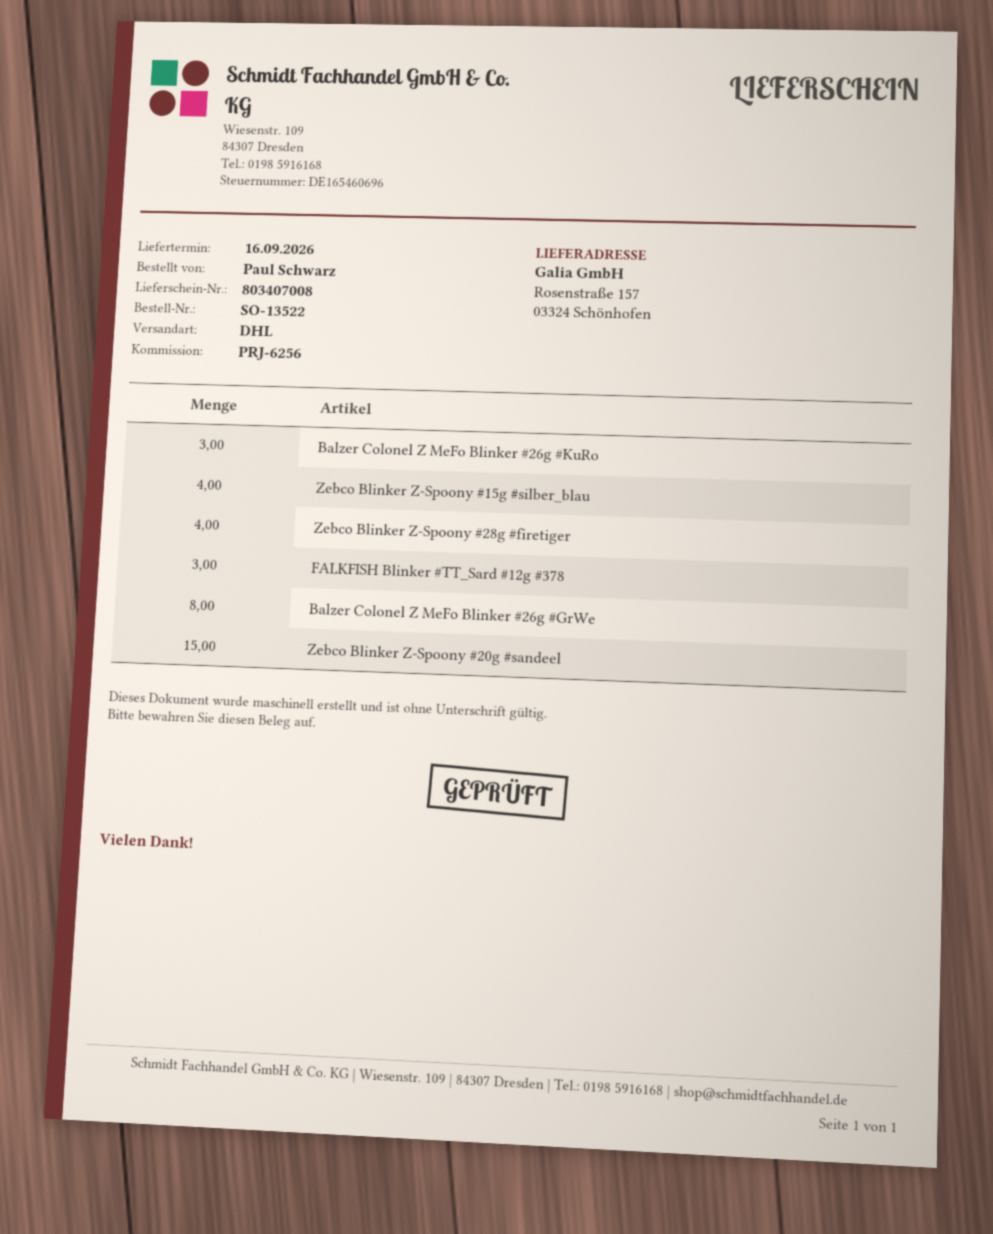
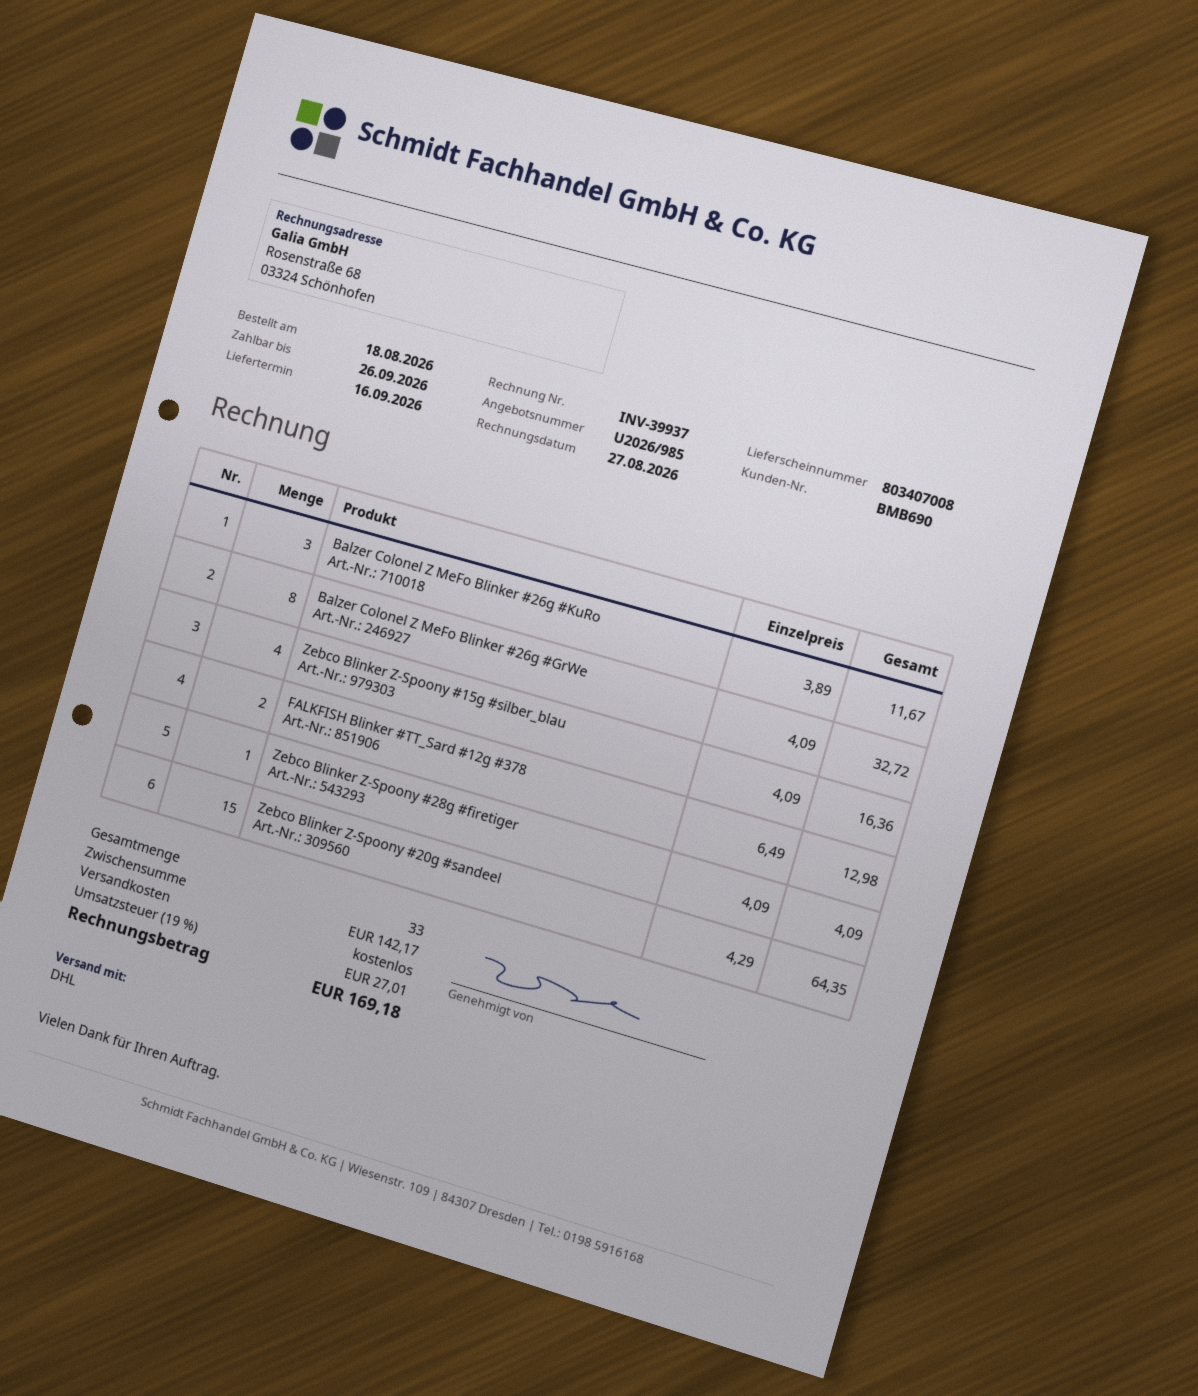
Zebco Blinker Z-Spoony #28g #firetiger: 4 -> 1
FALKFISH Blinker #TT_Sard #12g #378: 3 -> 2

